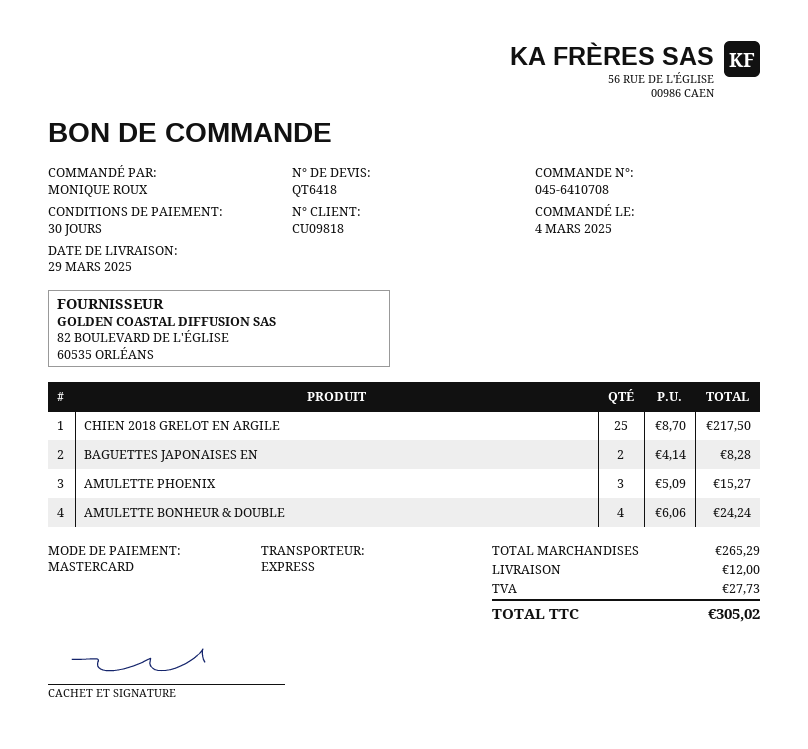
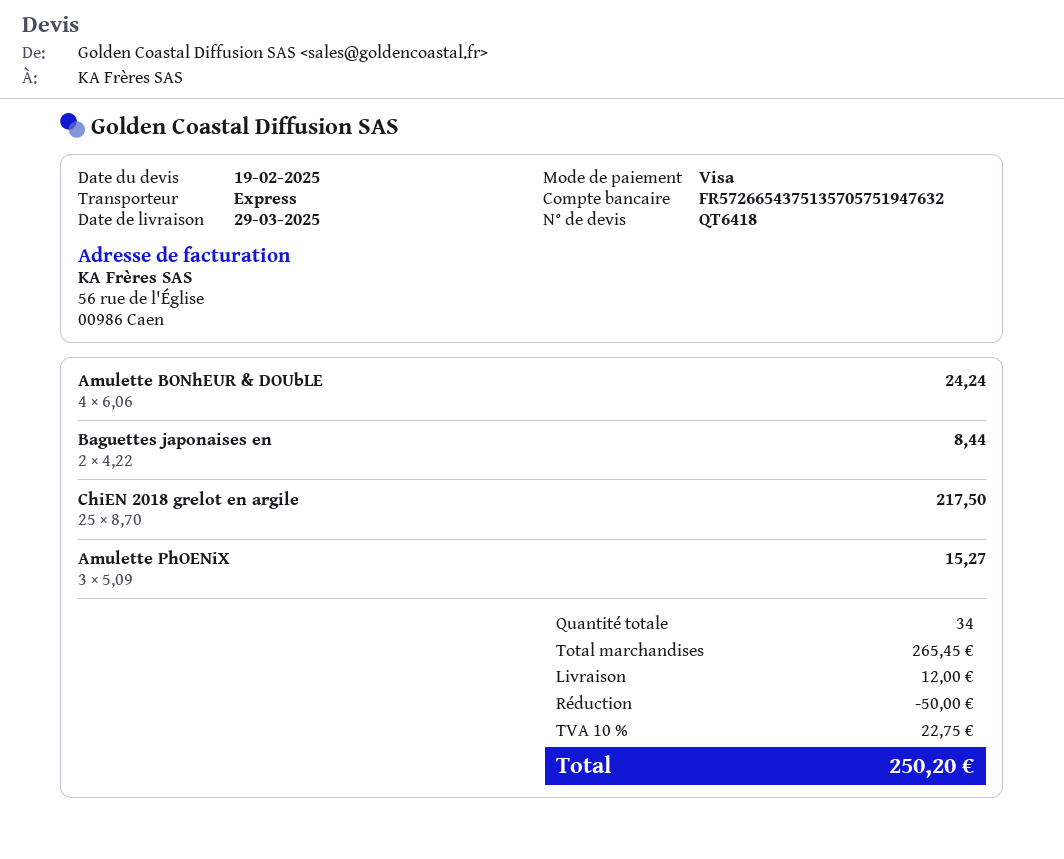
payment method: Mastercard -> Visa
BAGUETTES JAPONAISES EN: 2 x 4.14 = 8.28 -> 2 x 4.22 = 8.44
subtotal: 265.29 -> 265.45
discount: none -> 50.00
tax: 27.73 -> 22.75
total: 305.02 -> 250.20

